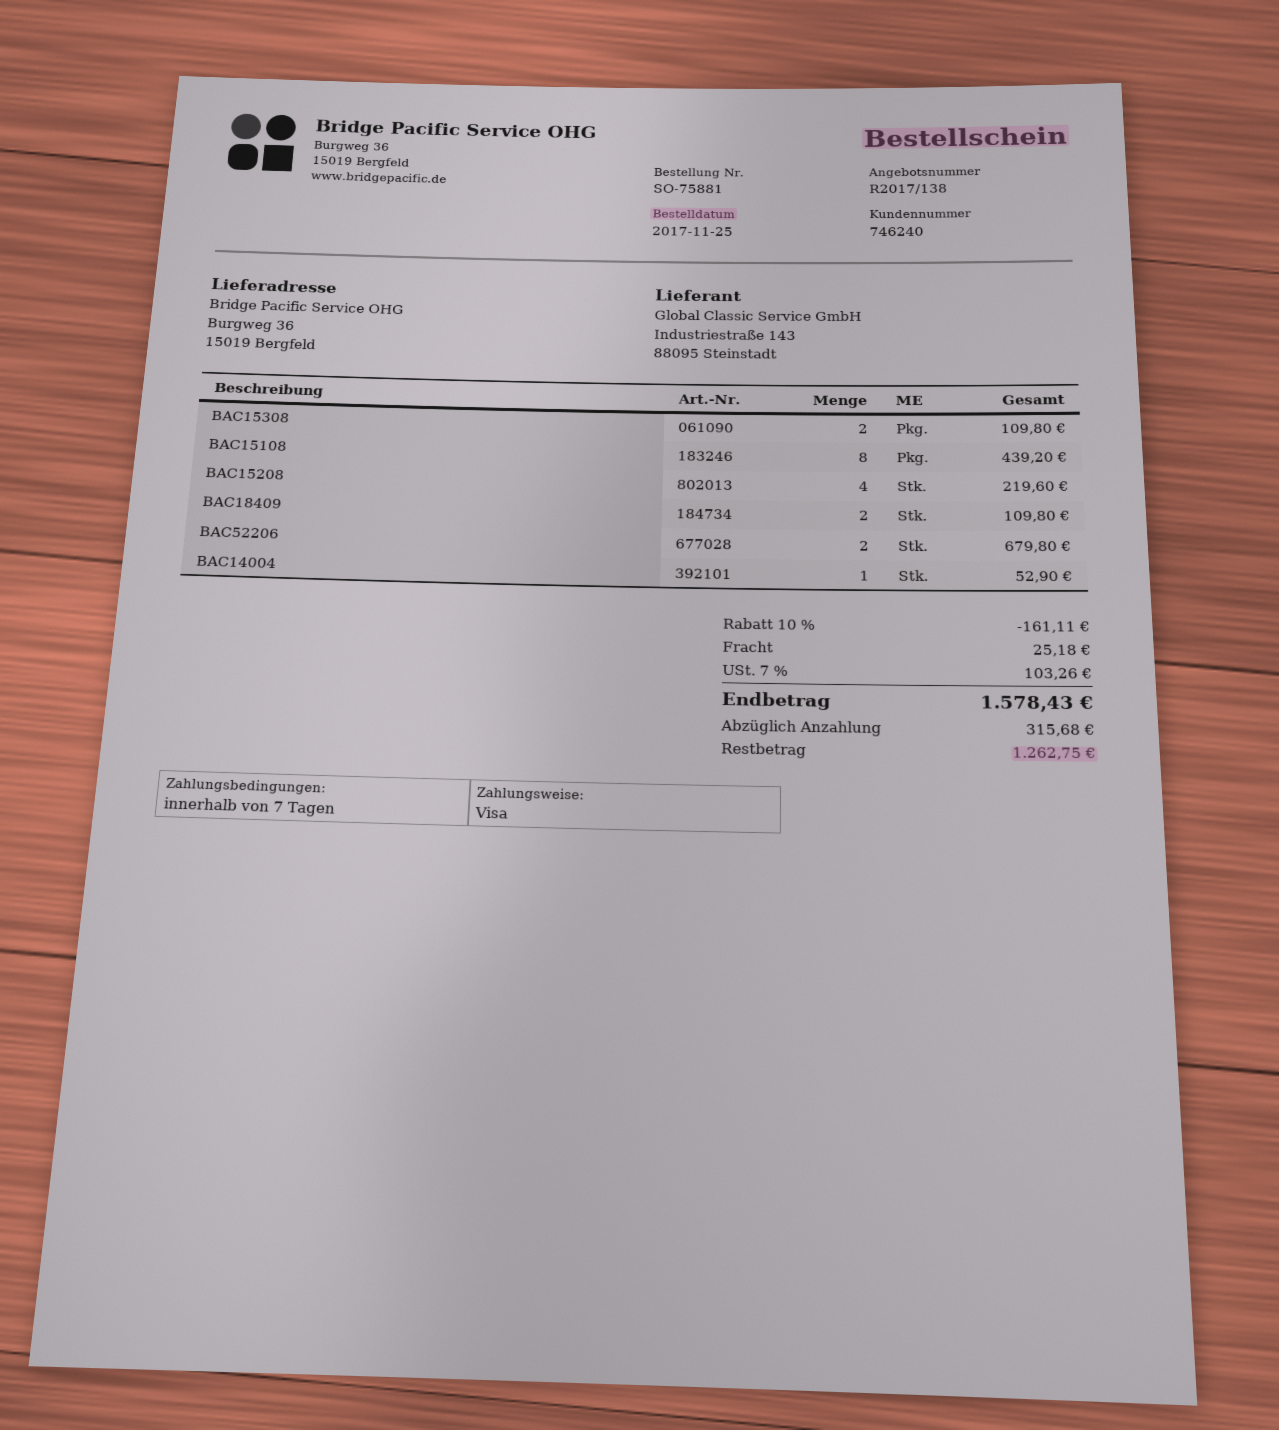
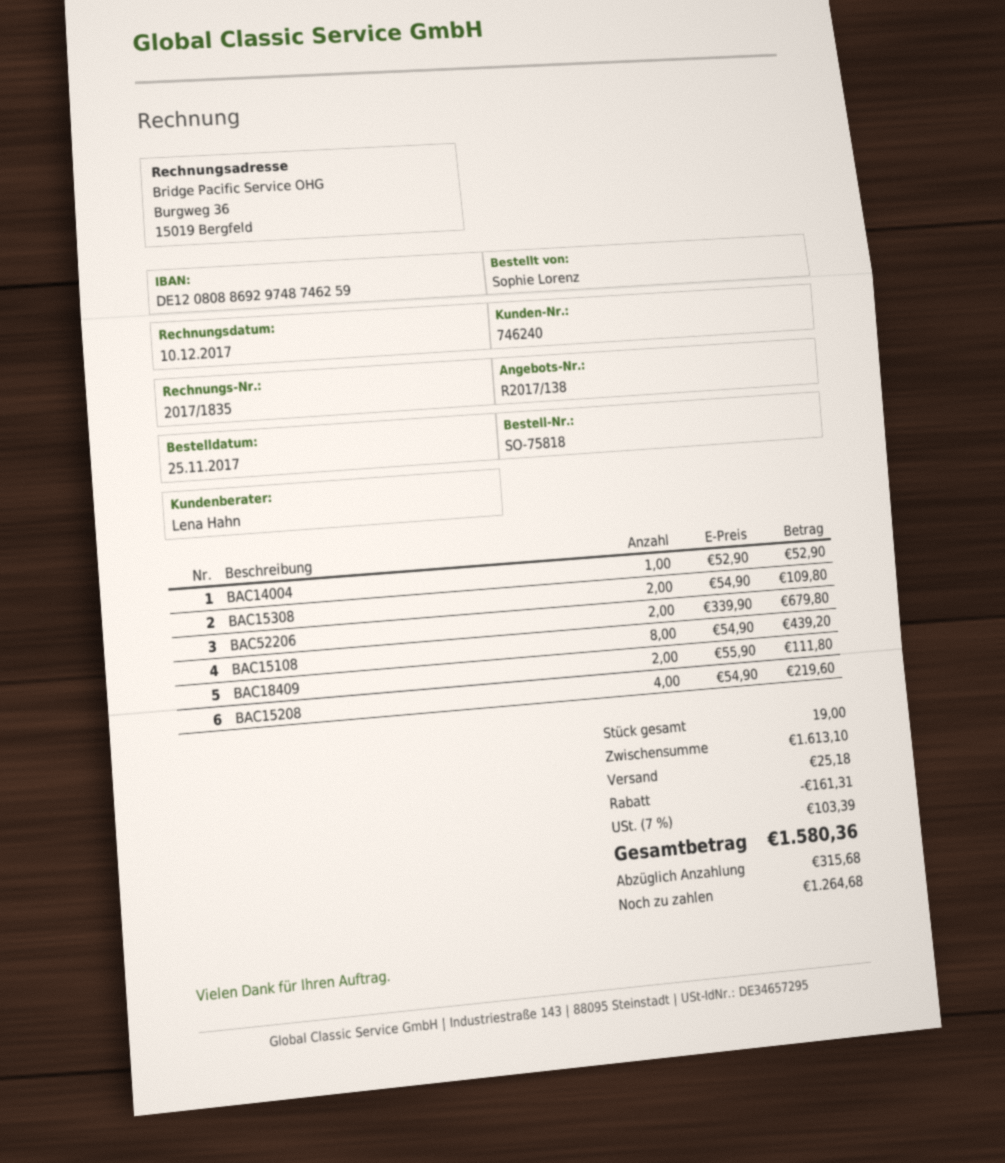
order number: SO-75881 -> SO-75818
BAC18409: 2 for 109.80 -> 2 for 111.80
discount: 161.11 -> 161.31
tax: 7% = 103.26 -> 7% = 103.39
total: 1578.43 -> 1580.36
balance: 1262.75 -> 1264.68

